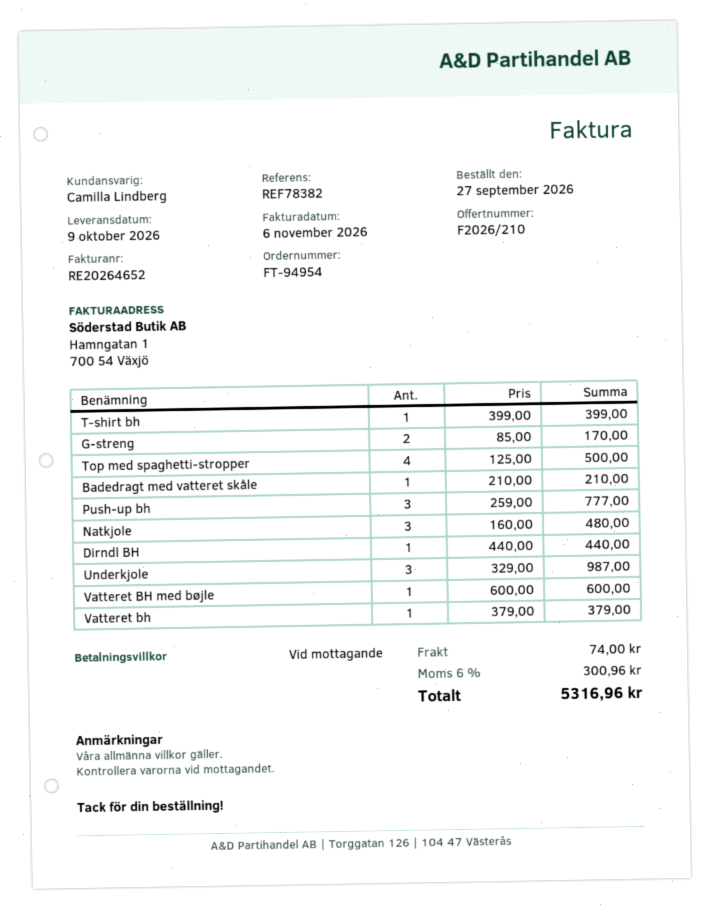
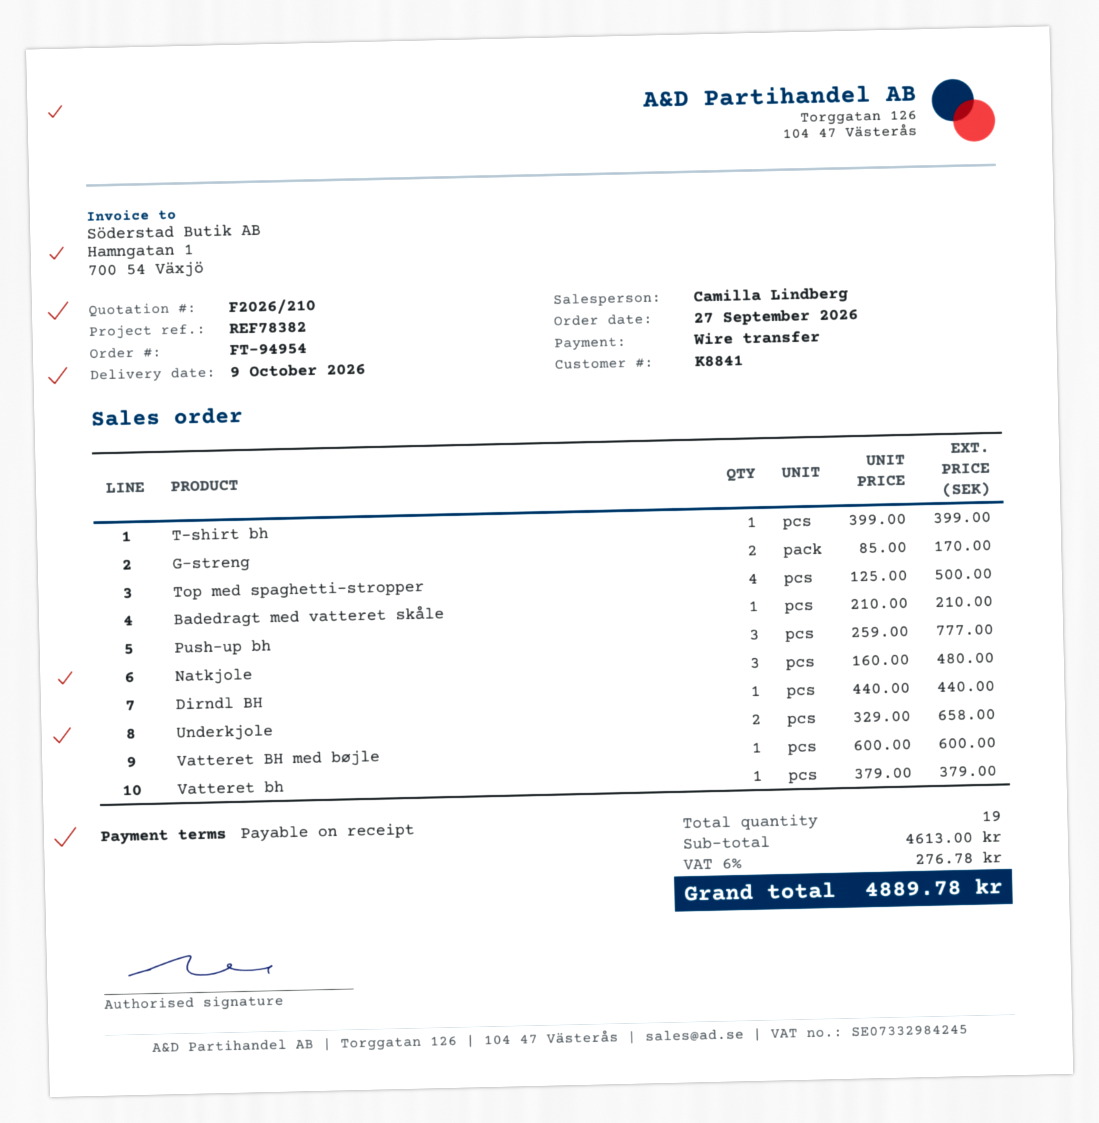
Underkjole: 3 x 329.00 = 987.00 -> 2 x 329.00 = 658.00
shipping: 74.00 -> none
tax: 6% = 300.96 -> 6% = 276.78
total: 5316.96 -> 4889.78

